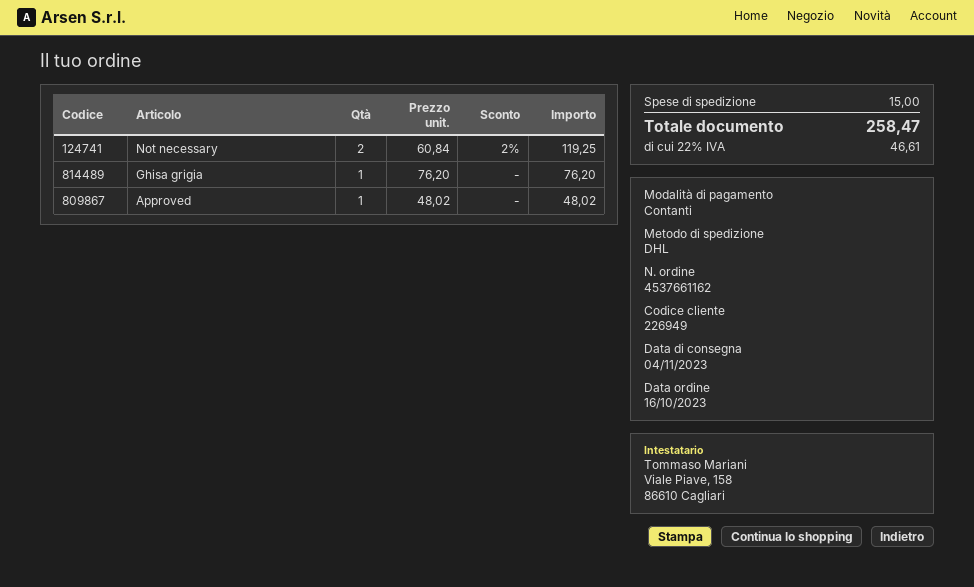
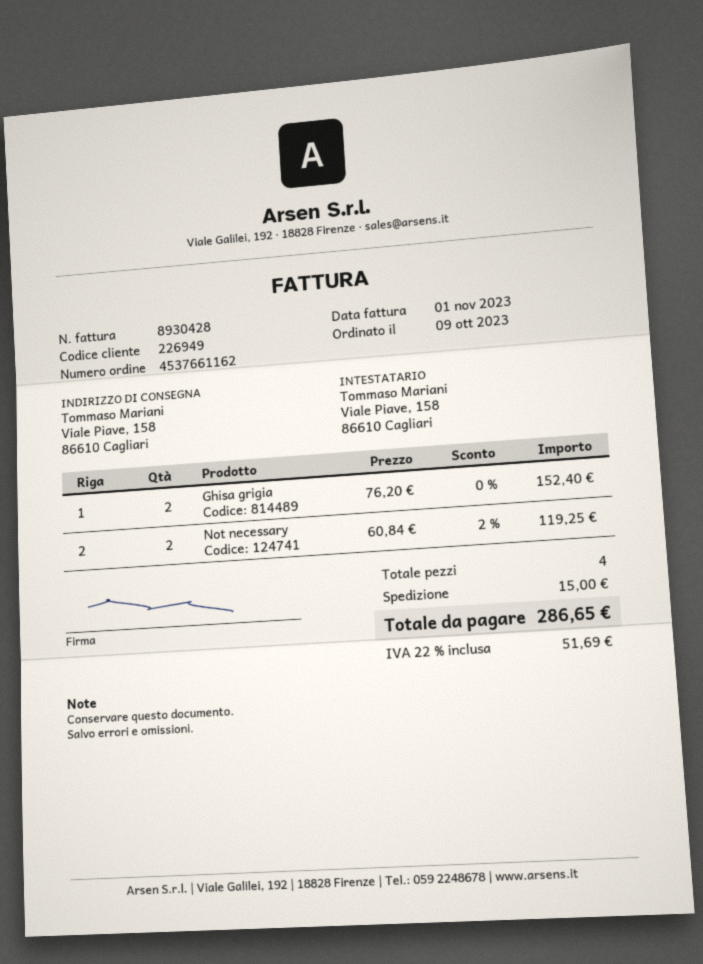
order date: 2023-10-16 -> 2023-10-09
Ghisa grigia: 1 x 76.20 = 76.20 -> 2 x 76.20 = 152.40
Approved: 1 x 48.02 = 48.02 -> none
tax: 22% = 46.61 -> 22% = 51.69
total: 258.47 -> 286.65

